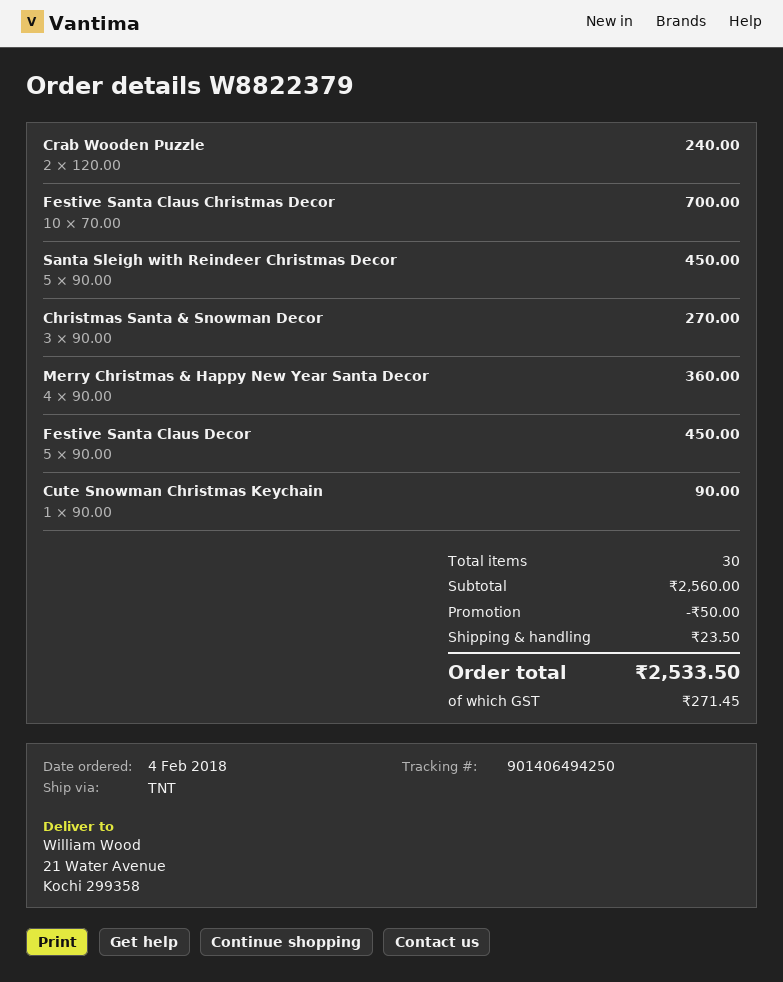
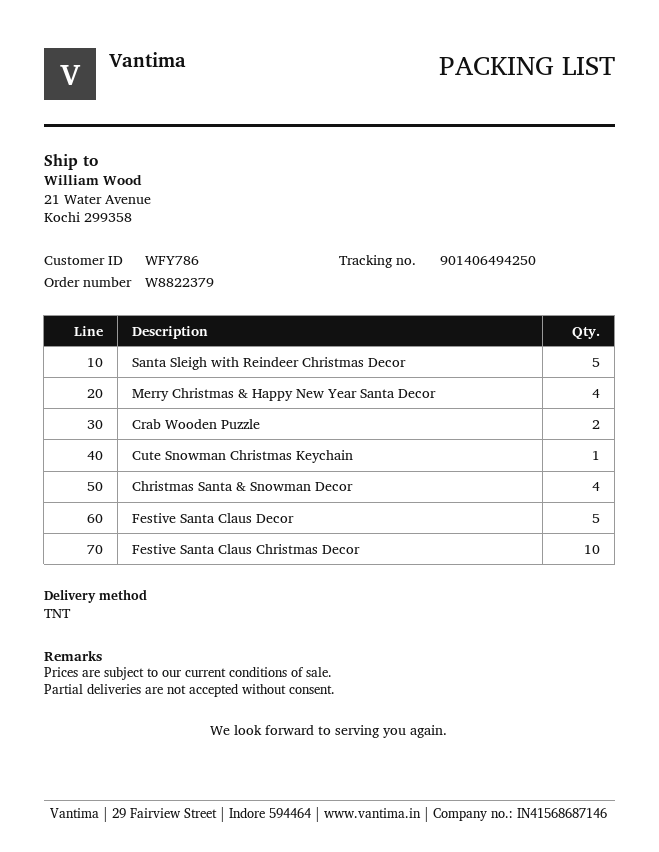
Christmas Santa & Snowman Decor: 3 -> 4

